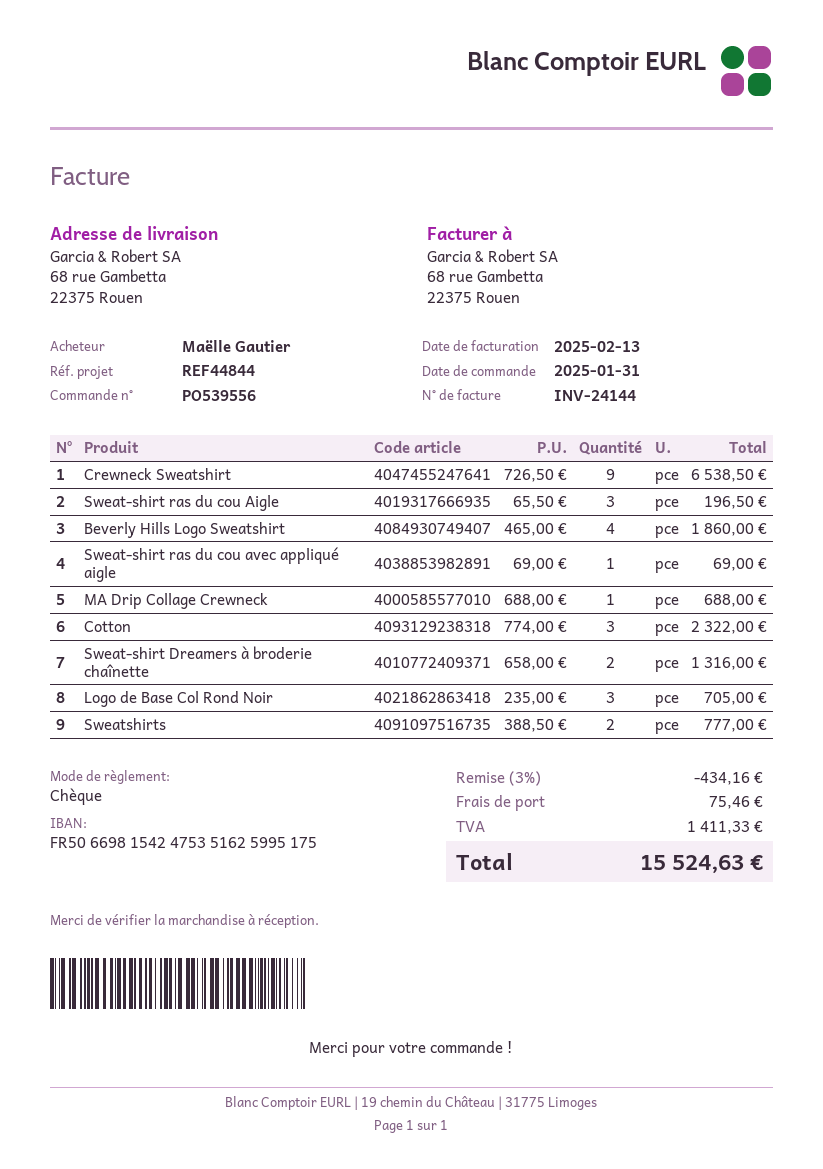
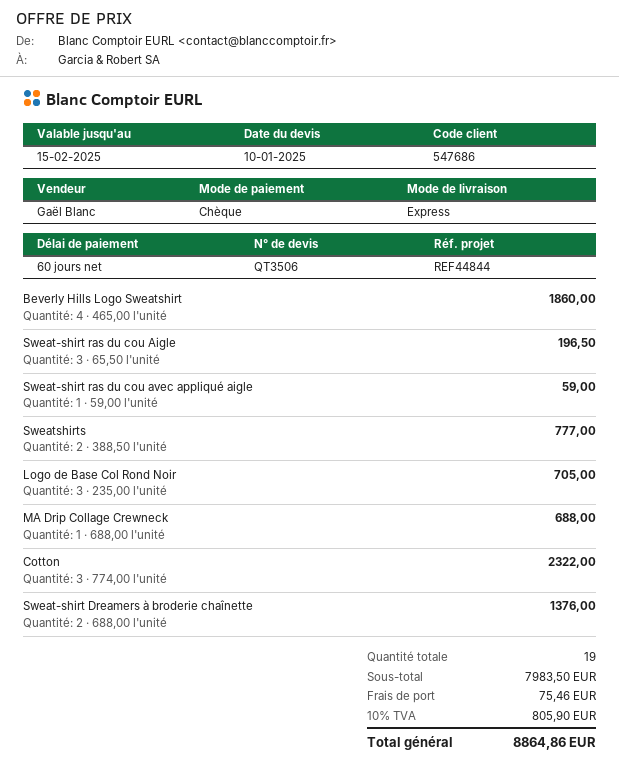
Crewneck Sweatshirt: 9 x 726.50 = 6538.50 -> none
Sweat-shirt ras du cou avec appliqué aigle: 1 x 69.00 = 69.00 -> 1 x 59.00 = 59.00
Sweat-shirt Dreamers à broderie chaînette: 2 x 658.00 = 1316.00 -> 2 x 688.00 = 1376.00
discount: 3% = 434.16 -> none
tax: 1411.33 -> 805.90
total: 15524.63 -> 8864.86

